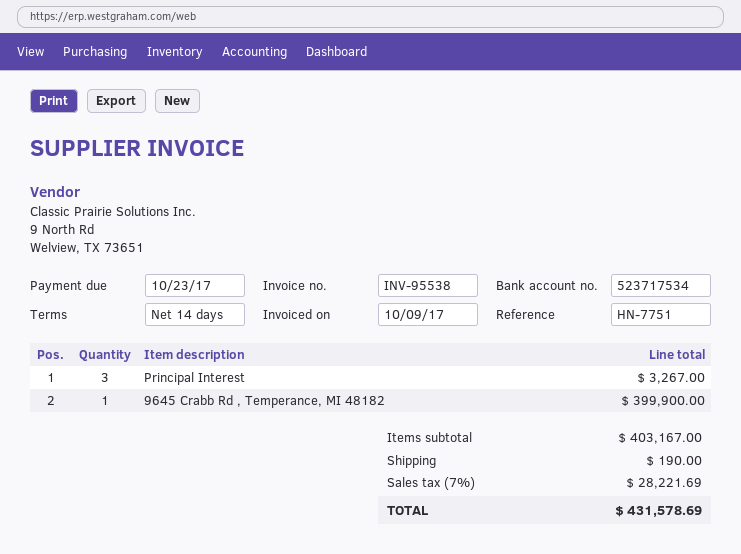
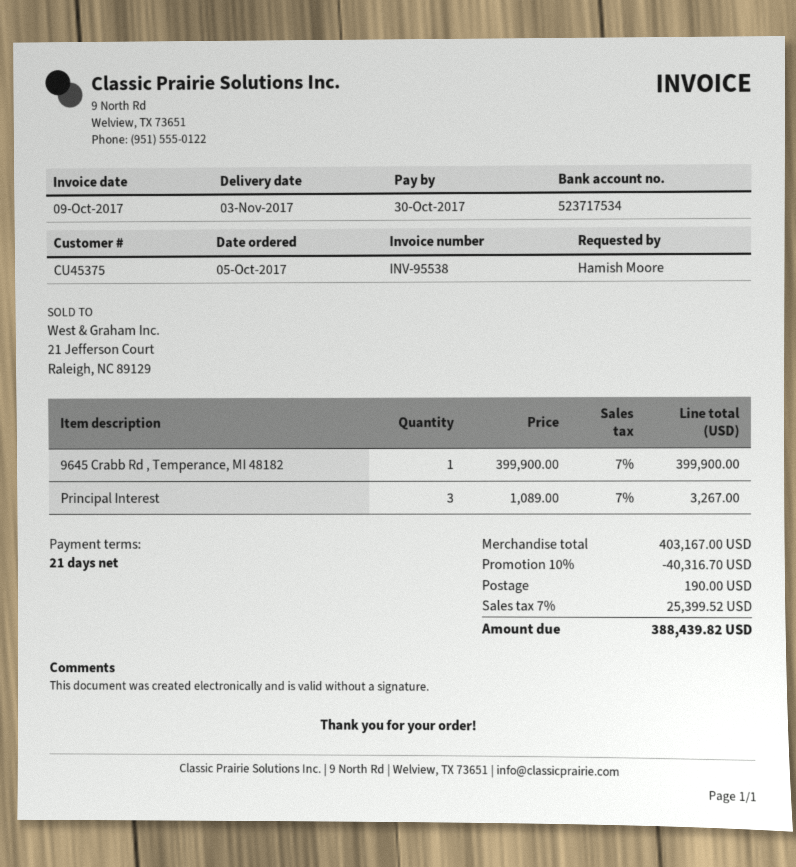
payment terms: 14 days -> 21 days
due date: 2017-10-23 -> 2017-10-30
discount: none -> 10% = 40316.70
tax: 7% = 28221.69 -> 7% = 25399.52
total: 431578.69 -> 388439.82

